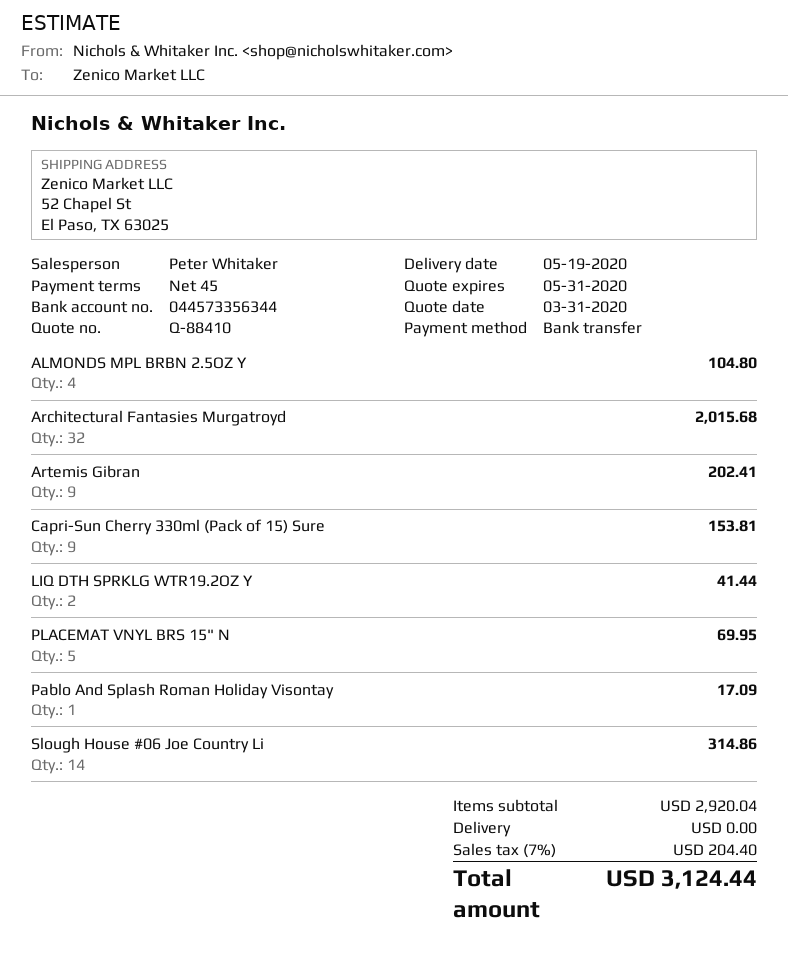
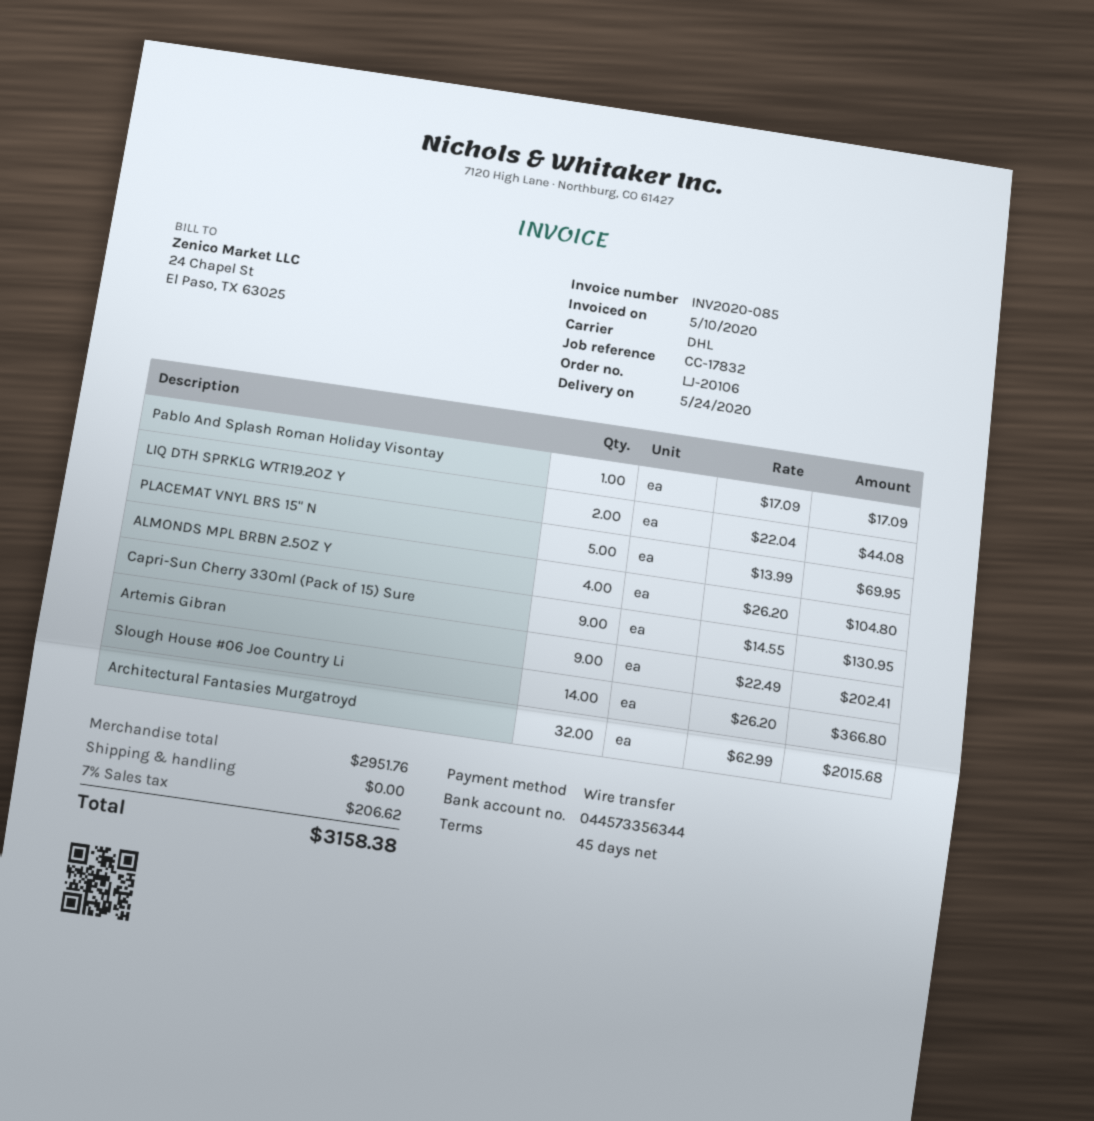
delivery date: 2020-05-19 -> 2020-05-24
Capri-Sun Cherry 330ml (Pack of 15) Sure: 9 for 153.81 -> 9 for 130.95
LIQ DTH SPRKLG WTR19.2OZ Y: 2 for 41.44 -> 2 for 44.08
Slough House #06 Joe Country Li: 14 for 314.86 -> 14 for 366.80
subtotal: 2920.04 -> 2951.76
tax: 7% = 204.40 -> 7% = 206.62
total: 3124.44 -> 3158.38

